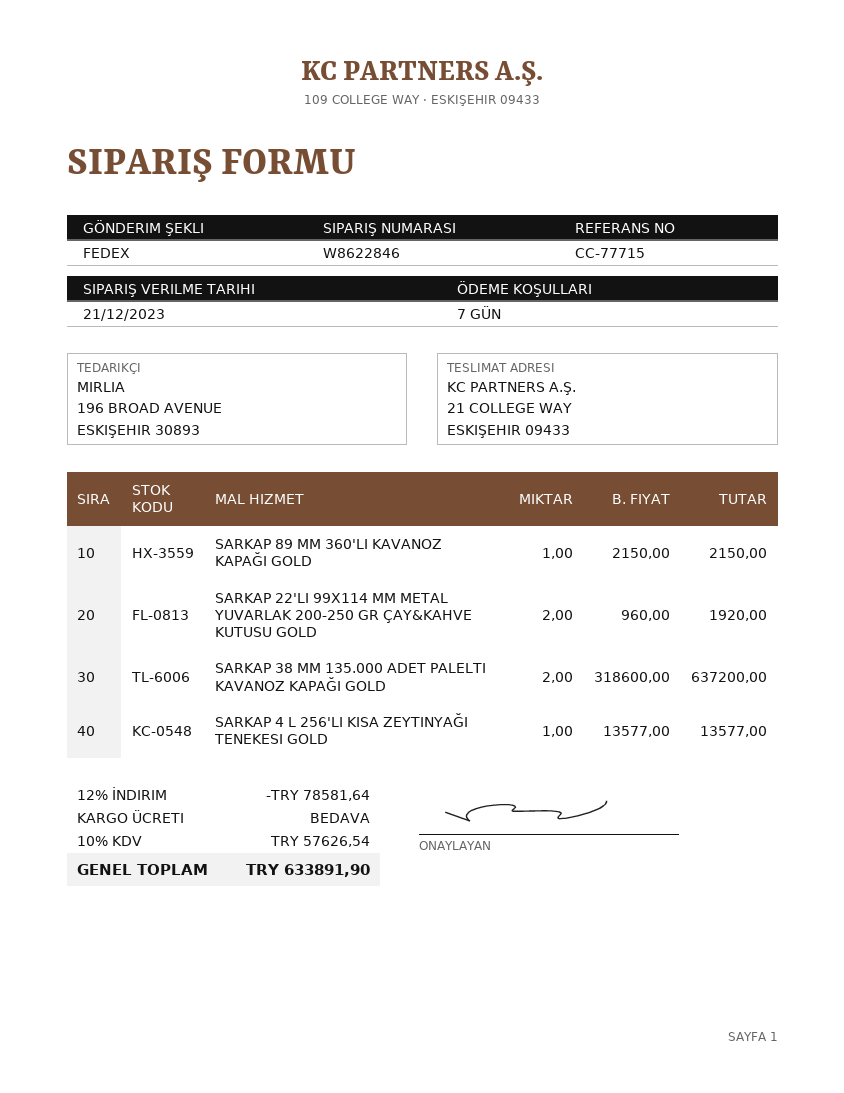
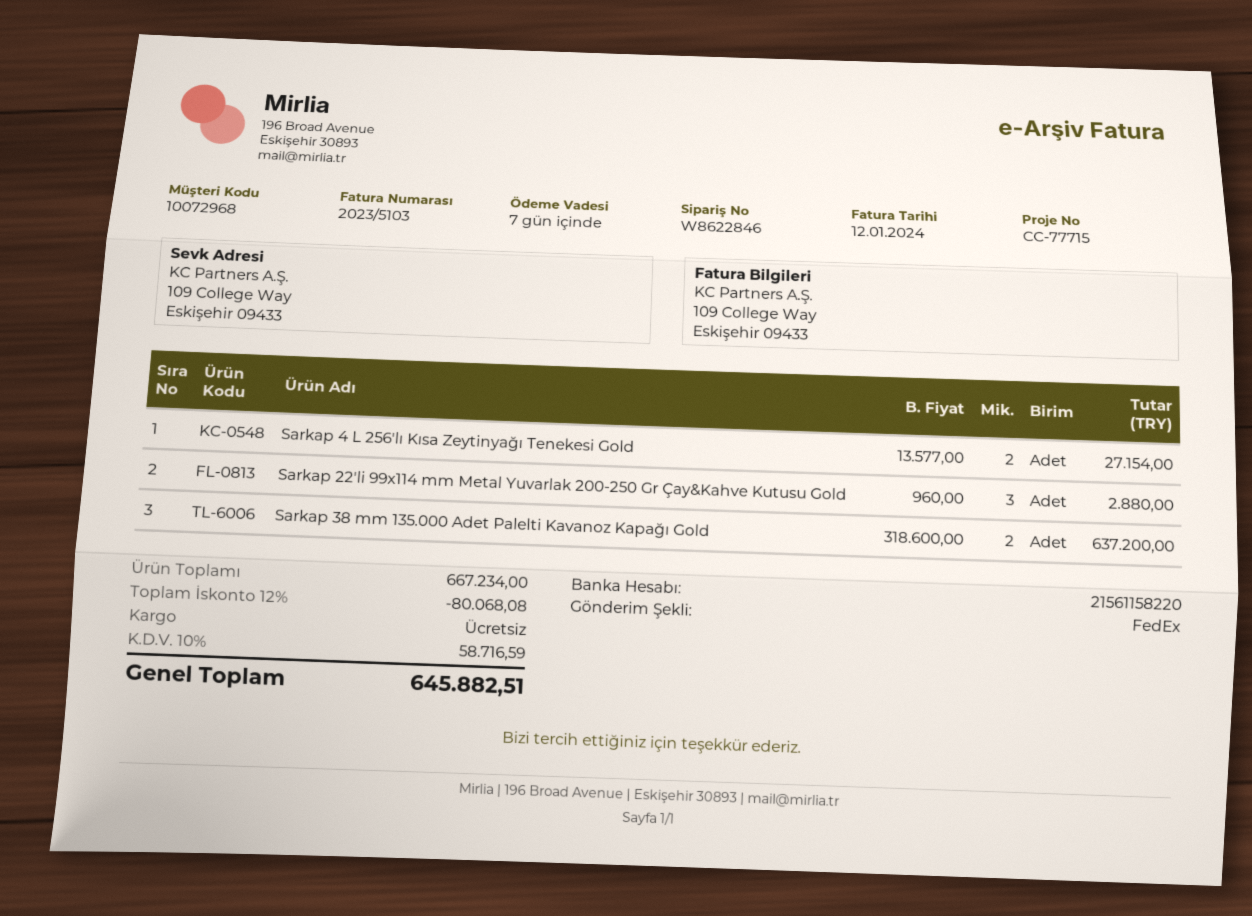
ship to: 21 COLLEGE WAY, ESKIŞEHIR 09433 -> 109 College Way, Eskişehir 09433
SARKAP 89 MM 360'LI KAVANOZ KAPAĞI GOLD: 1 x 2150.00 = 2150.00 -> none
SARKAP 22'LI 99X114 MM METAL YUVARLAK 200-250 GR ÇAY&KAHVE KUTUSU GOLD: 2 x 960.00 = 1920.00 -> 3 x 960.00 = 2880.00
SARKAP 4 L 256'LI KISA ZEYTINYAĞI TENEKESI GOLD: 1 x 13577.00 = 13577.00 -> 2 x 13577.00 = 27154.00
discount: 12% = 78581.64 -> 12% = 80068.08
tax: 10% = 57626.54 -> 10% = 58716.59
total: 633891.90 -> 645882.51

